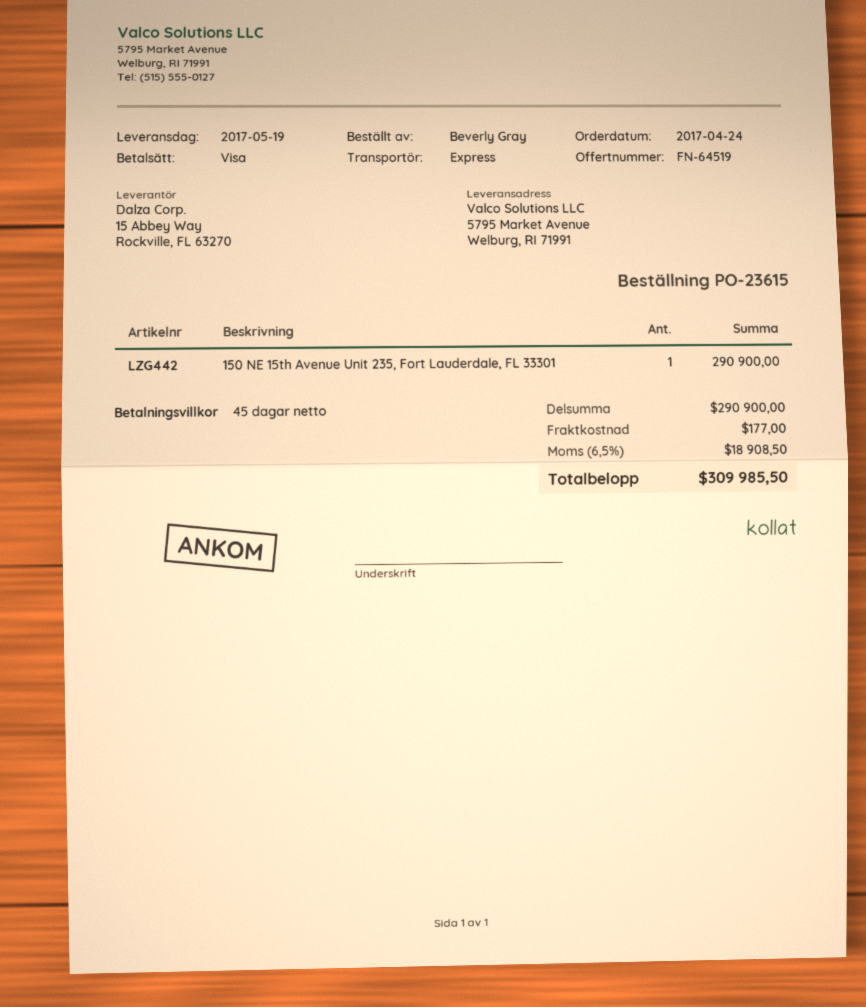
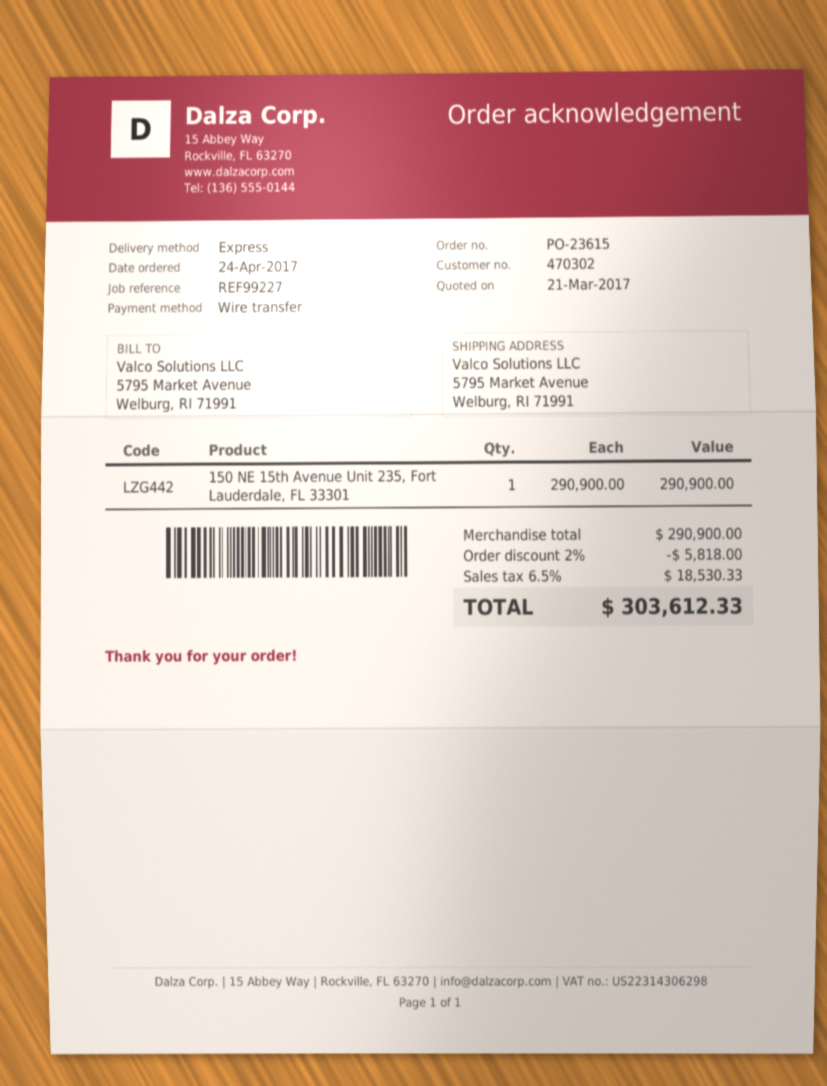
payment method: Visa -> bank transfer
discount: none -> 2% = 5818.00
shipping: 177.00 -> none
tax: 6.5% = 18908.50 -> 6.5% = 18530.33
total: 309985.50 -> 303612.33

